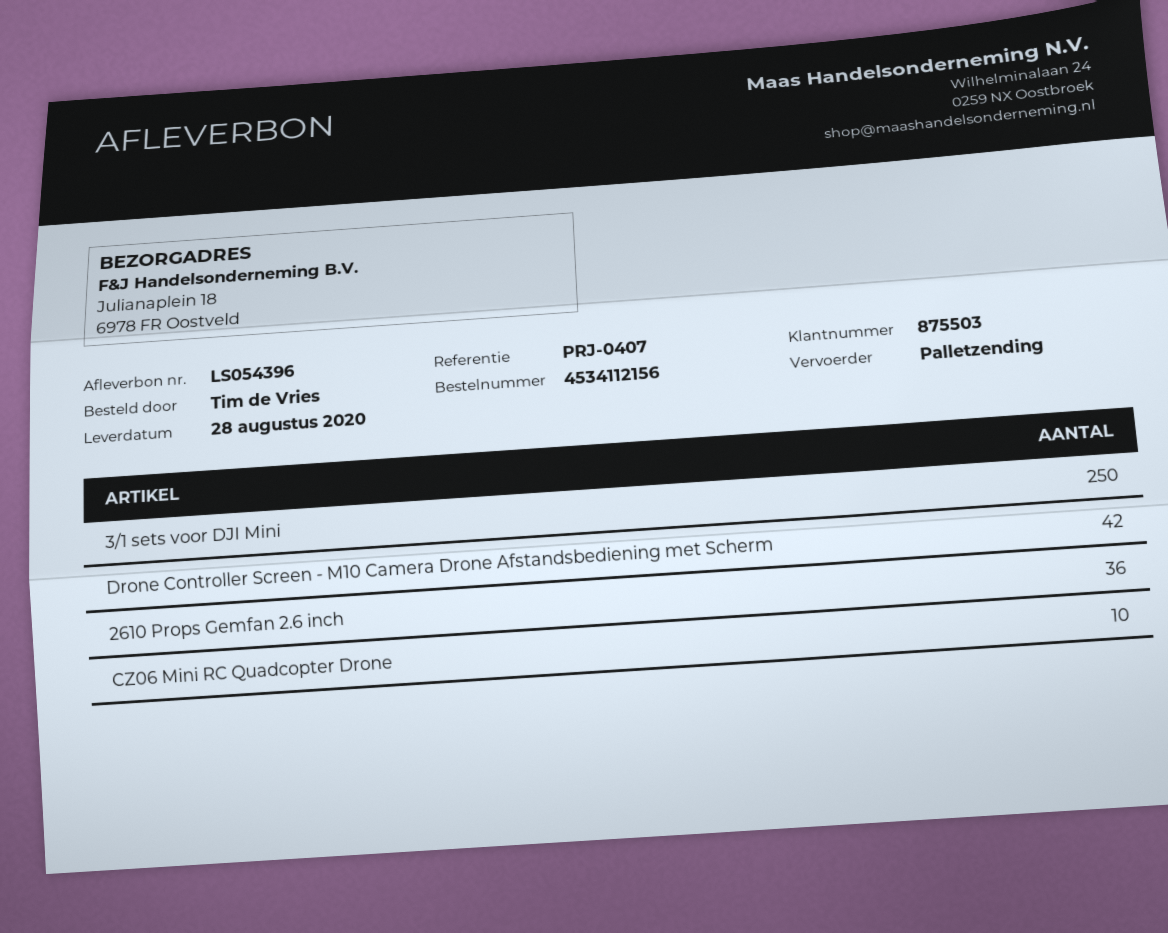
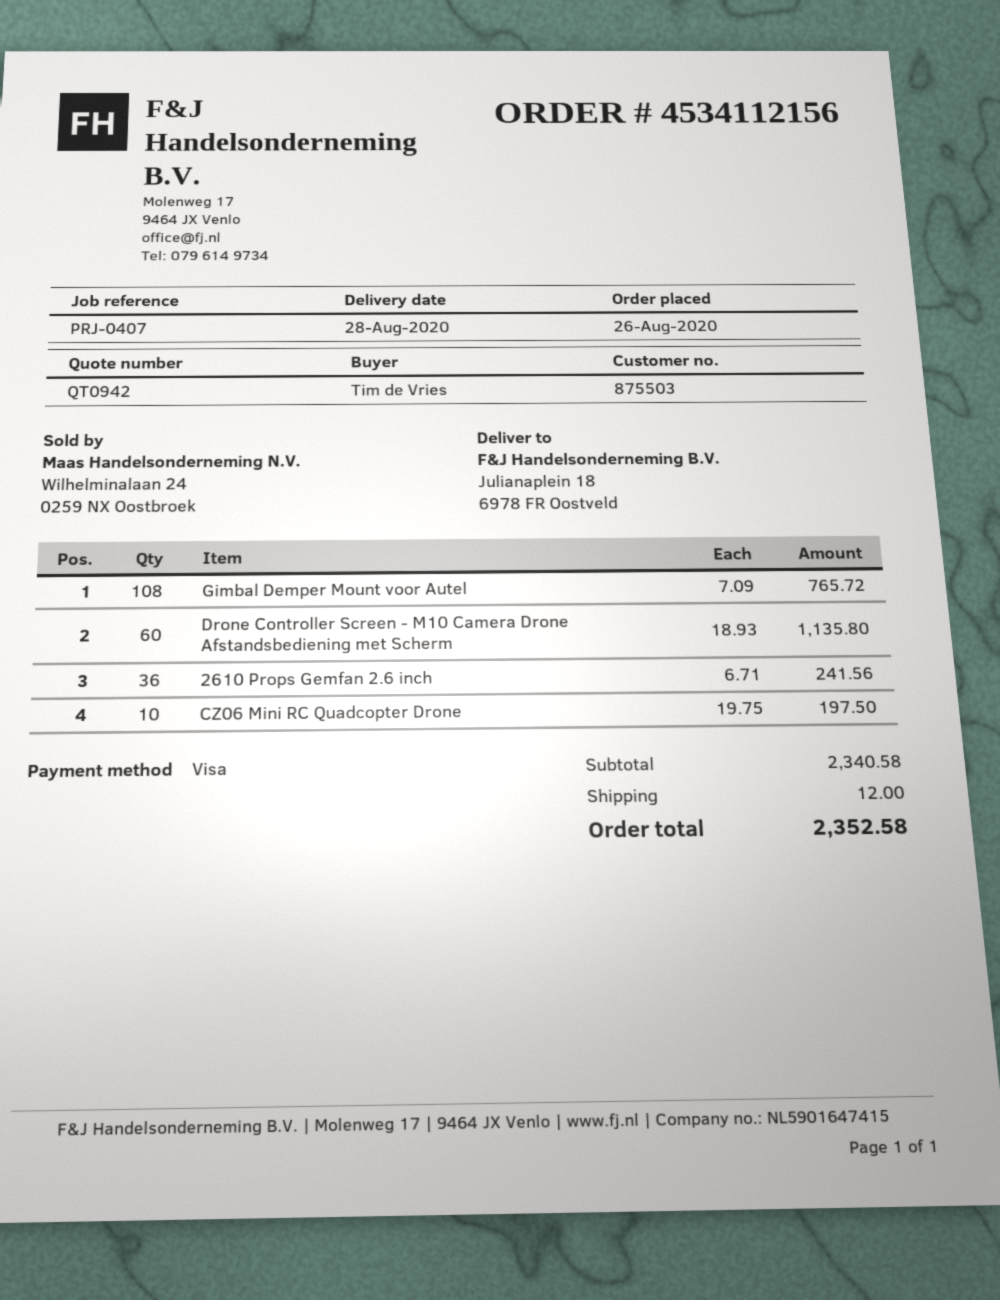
3/1 sets voor DJI Mini: 250 -> none
Drone Controller Screen - M10 Camera Drone Afstandsbediening met Scherm: 42 -> 60
Gimbal Demper Mount voor Autel: none -> 108

